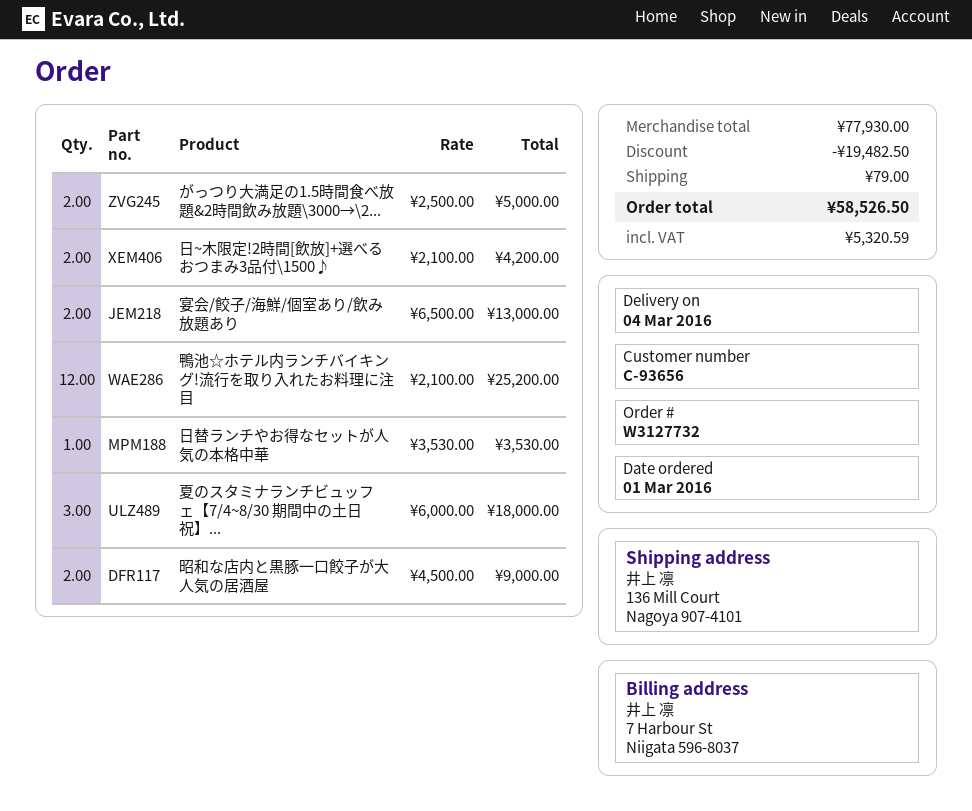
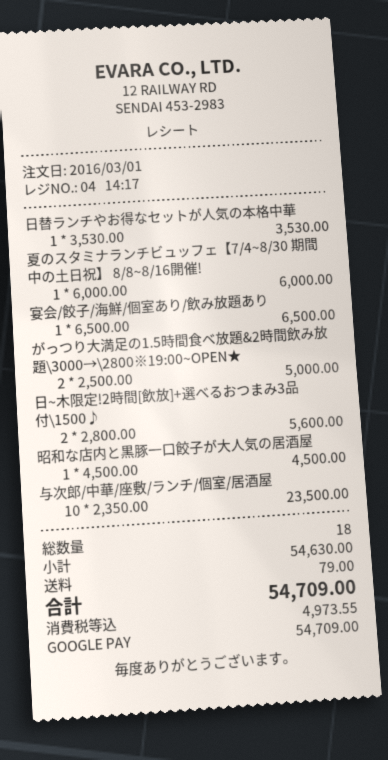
日~木限定!2時間[飲放]+選べるおつまみ3品付\1500♪: 2 x 2100.00 = 4200.00 -> 2 x 2800.00 = 5600.00
宴会/餃子/海鮮/個室あり/飲み放題あり: 2 x 6500.00 = 13000.00 -> 1 x 6500.00 = 6500.00
鴨池☆ホテル内ランチバイキング!流行を取り入れたお料理に注目: 12 x 2100.00 = 25200.00 -> none
夏のスタミナランチビュッフェ【7/4~8/30 期間中の土日祝】...: 3 x 6000.00 = 18000.00 -> 1 x 6000.00 = 6000.00
昭和な店内と黒豚一口餃子が大人気の居酒屋: 2 x 4500.00 = 9000.00 -> 1 x 4500.00 = 4500.00
与次郎/中華/座敷/ランチ/個室/居酒屋: none -> 10 x 2350.00 = 23500.00
subtotal: 77930.00 -> 54630.00
discount: 19482.50 -> none
tax: 5320.59 -> 4973.55
total: 58526.50 -> 54709.00

